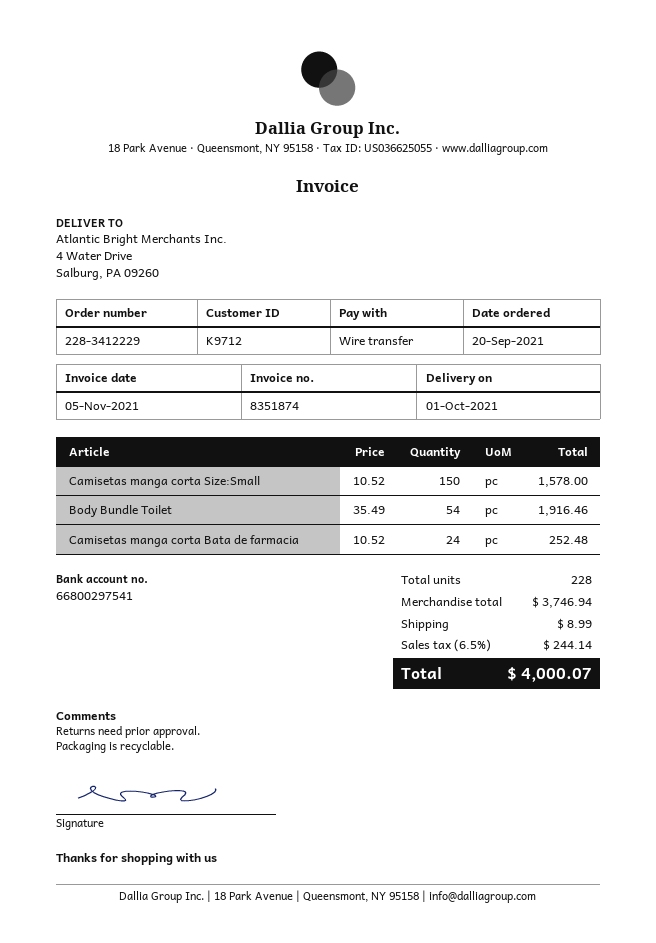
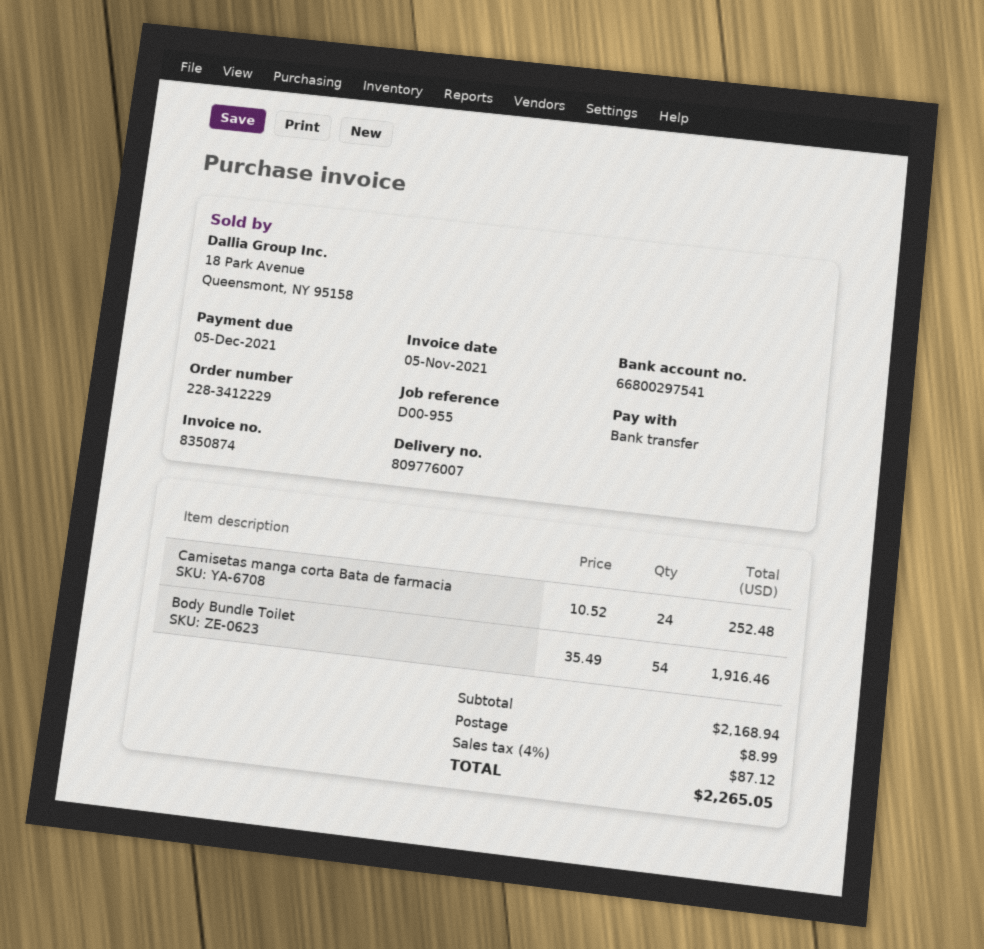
invoice number: 8351874 -> 8350874
Camisetas manga corta Size:Small: 150 x 10.52 = 1578.00 -> none
subtotal: 3746.94 -> 2168.94
tax: 6.5% = 244.14 -> 4% = 87.12
total: 4000.07 -> 2265.05

